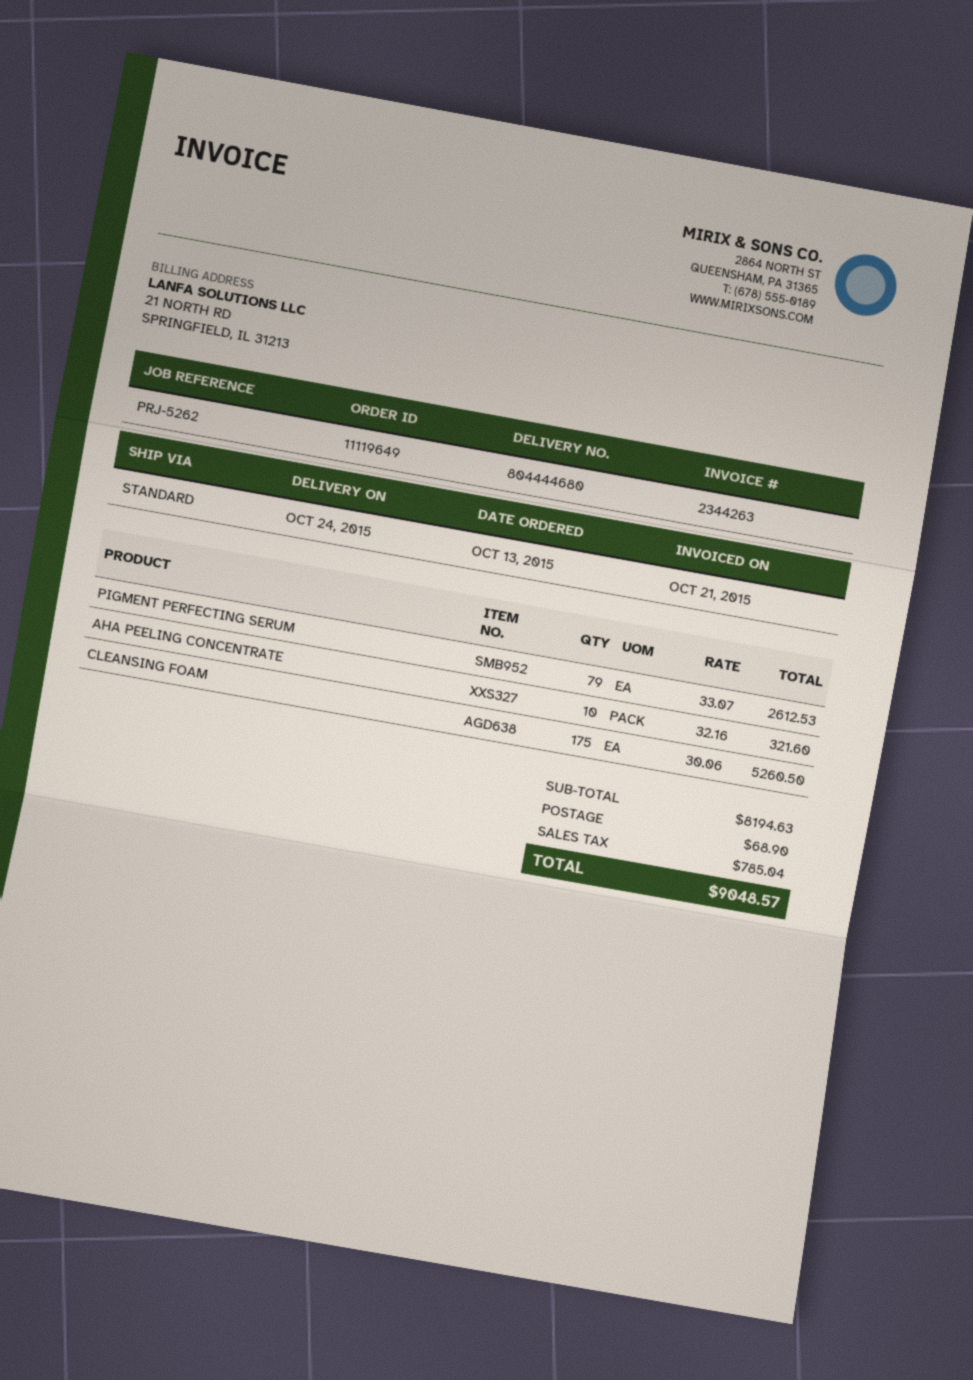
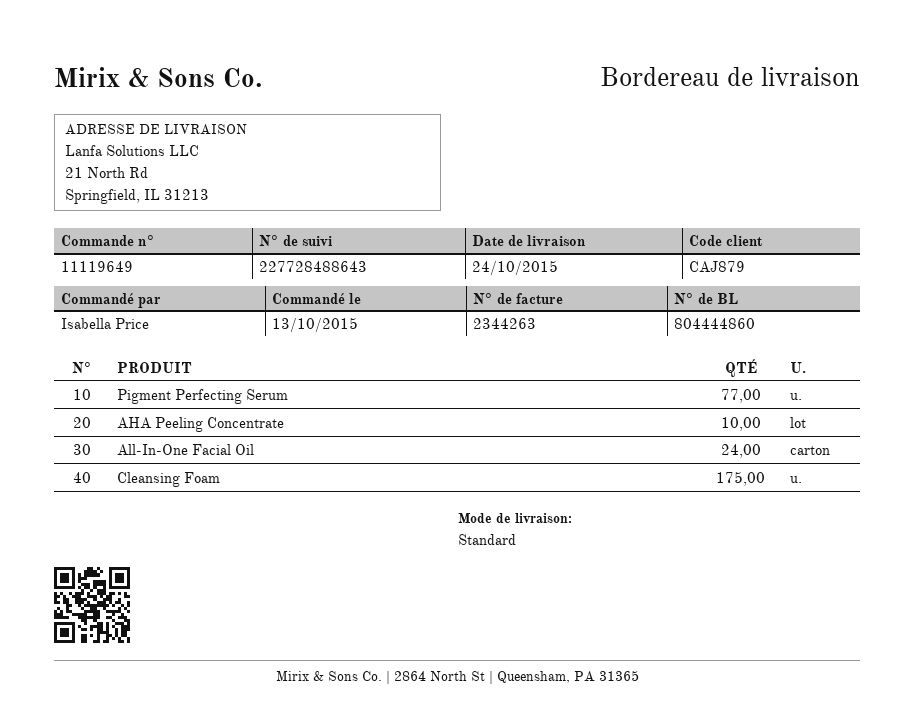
delivery note number: 804444680 -> 804444860
PIGMENT PERFECTING SERUM: 79 -> 77
All-In-One Facial Oil: none -> 24

